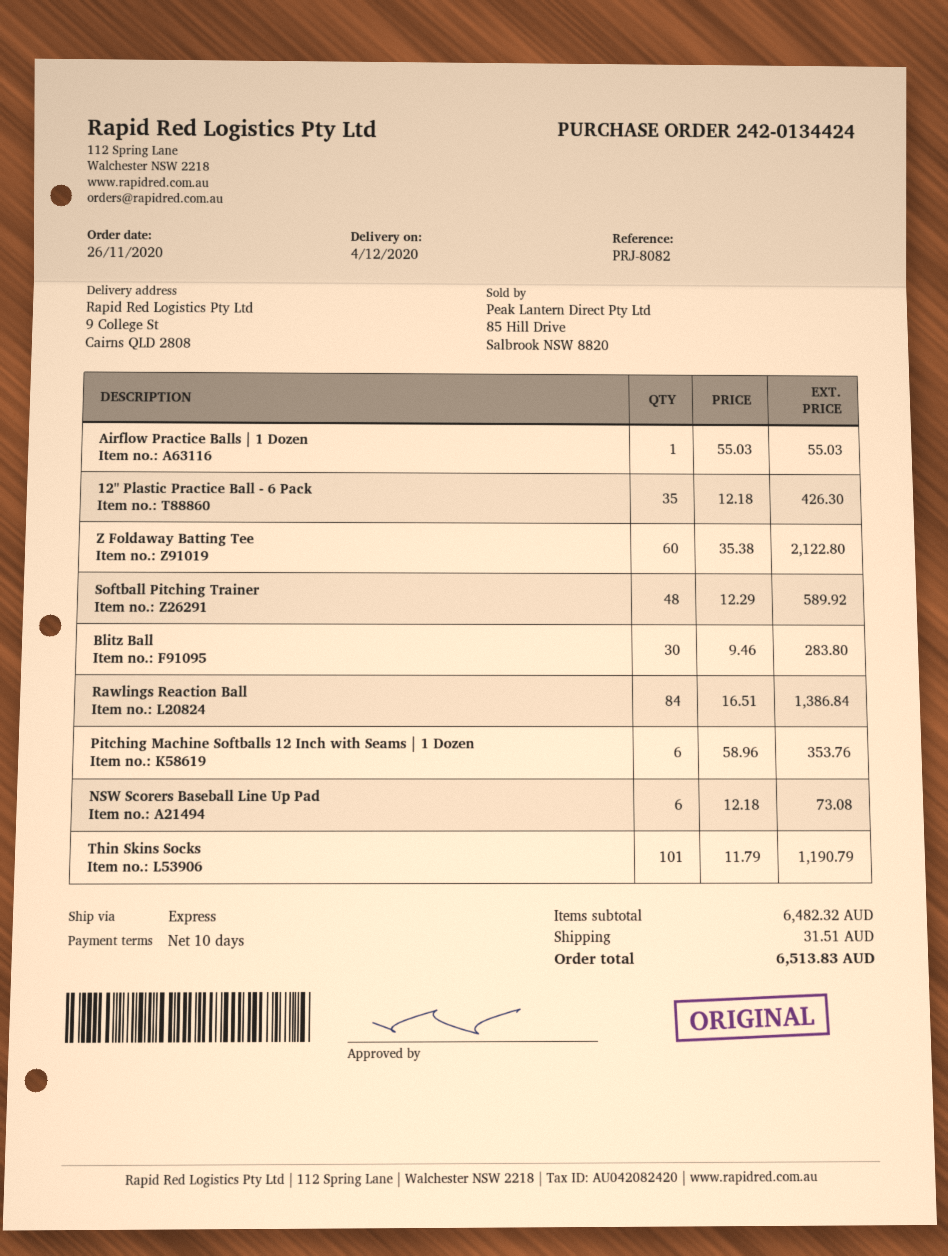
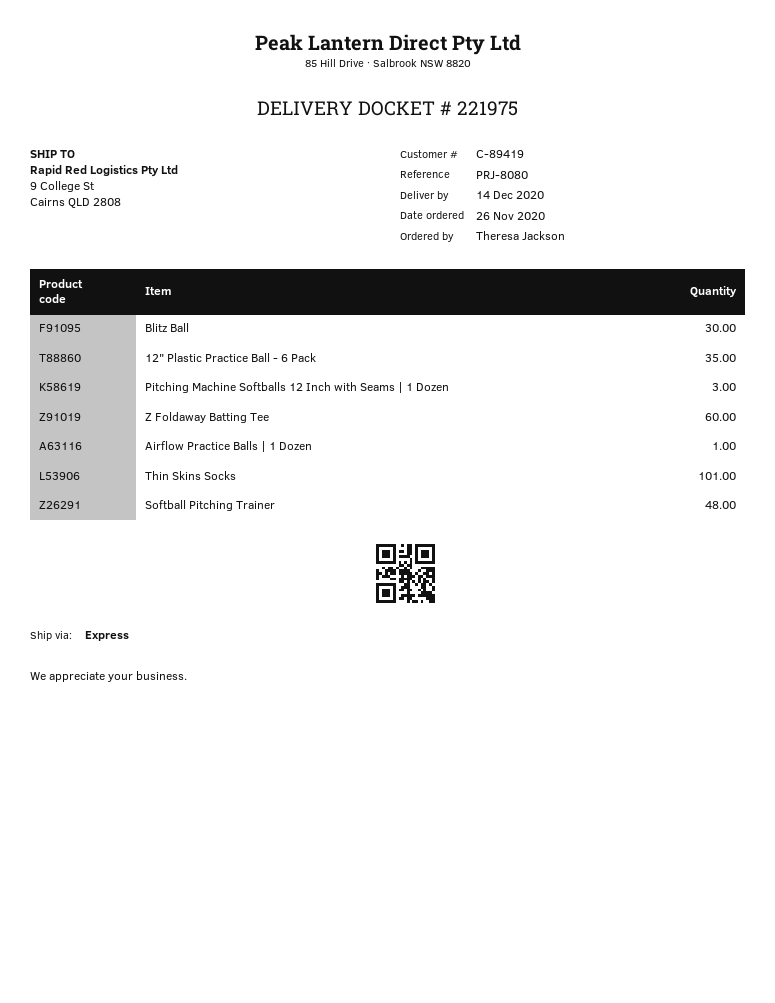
delivery date: 2020-12-04 -> 2020-12-14
reference: PRJ-8082 -> PRJ-8080
Rawlings Reaction Ball: 84 -> none
Pitching Machine Softballs 12 Inch with Seams | 1 Dozen: 6 -> 3
NSW Scorers Baseball Line Up Pad: 6 -> none

